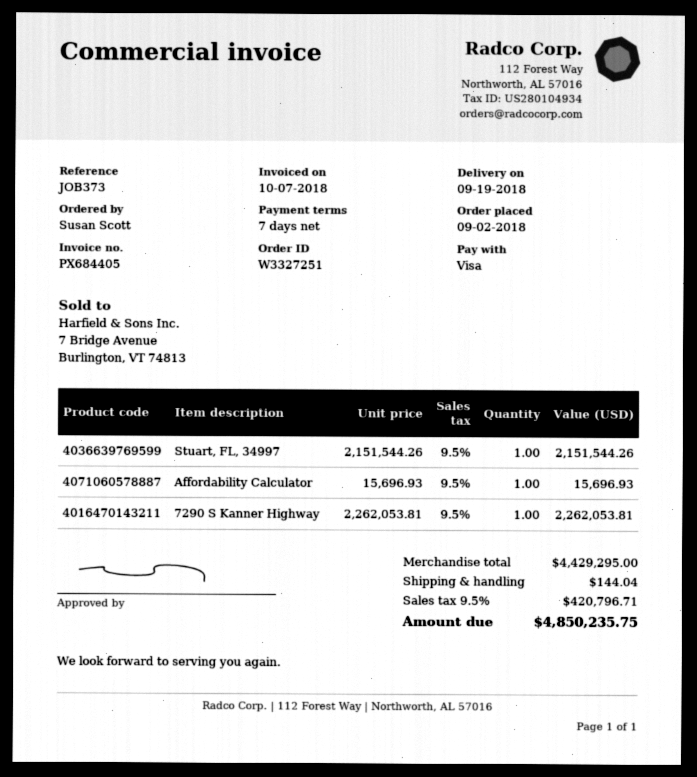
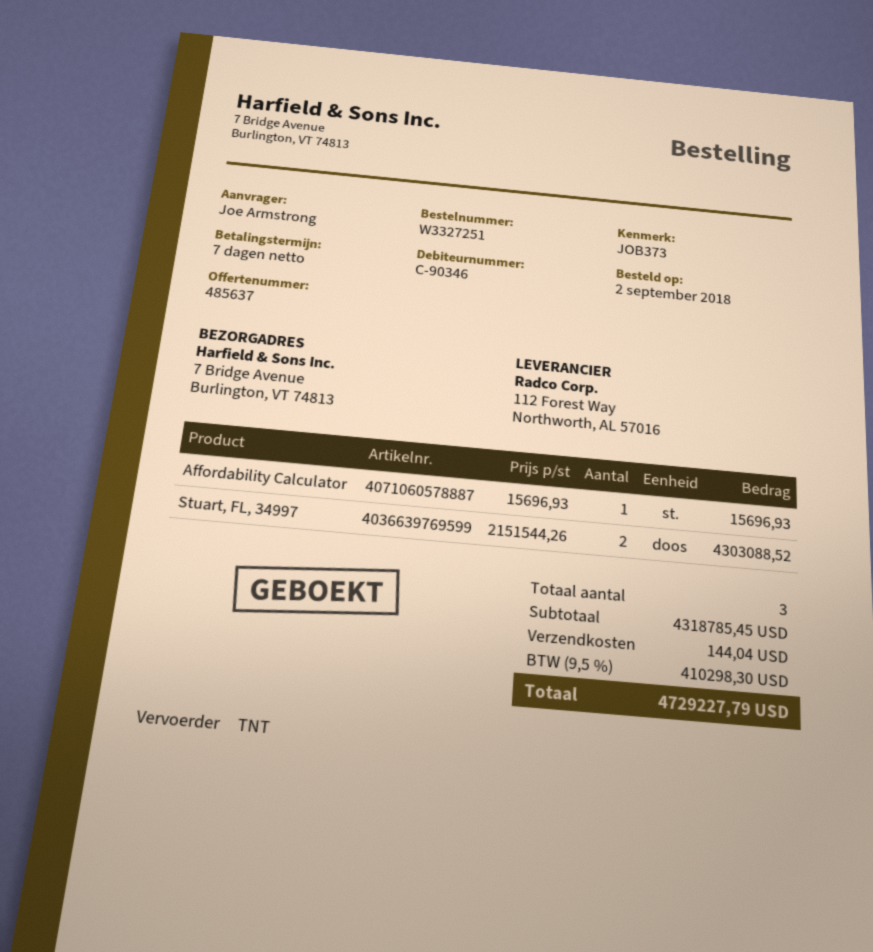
ordered by: Susan Scott -> Joe Armstrong
Stuart, FL, 34997: 1 x 2151544.26 = 2151544.26 -> 2 x 2151544.26 = 4303088.52
7290 S Kanner Highway: 1 x 2262053.81 = 2262053.81 -> none
subtotal: 4429295.00 -> 4318785.45
tax: 9.5% = 420796.71 -> 9.5% = 410298.30
total: 4850235.75 -> 4729227.79

